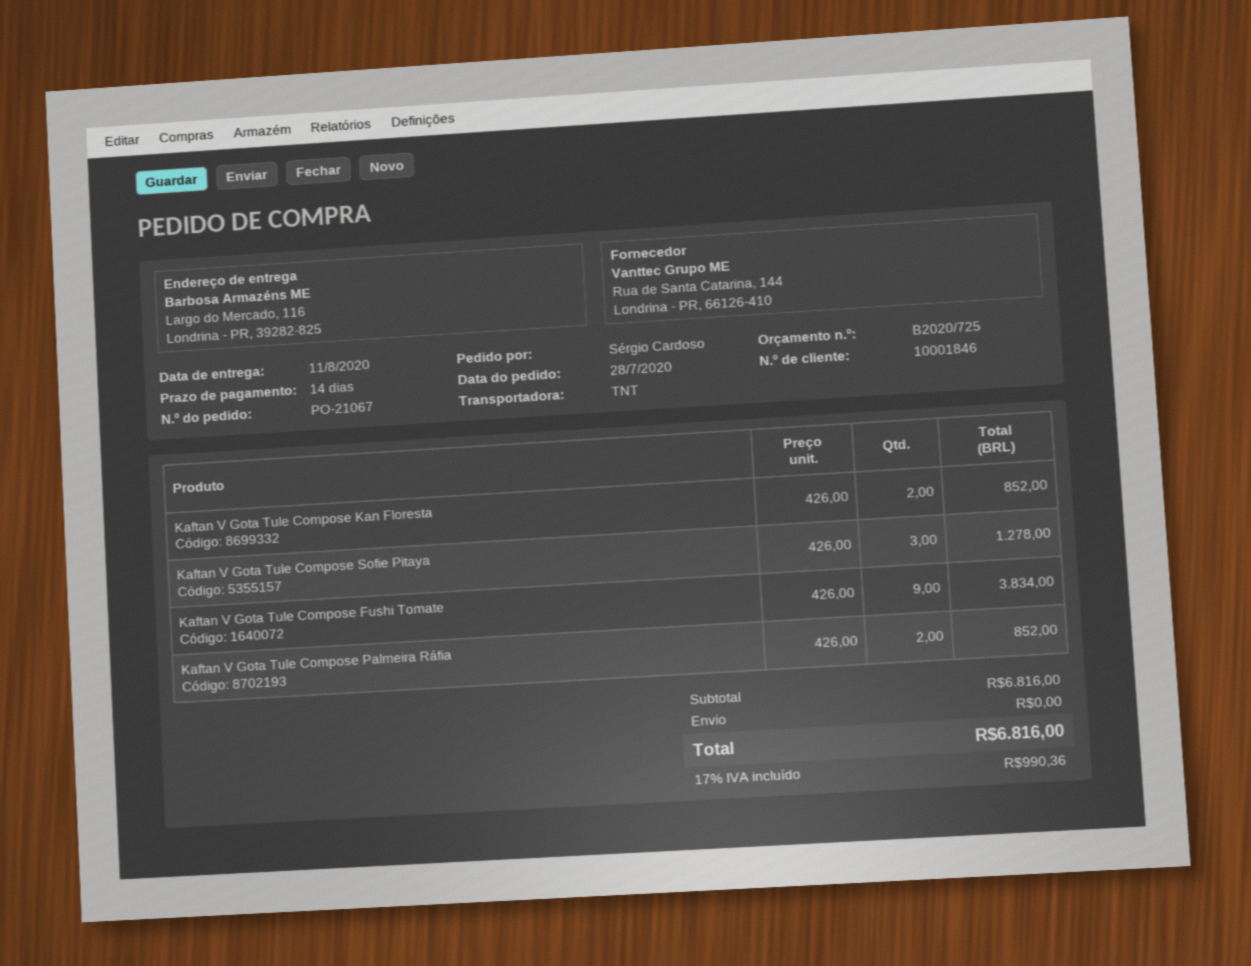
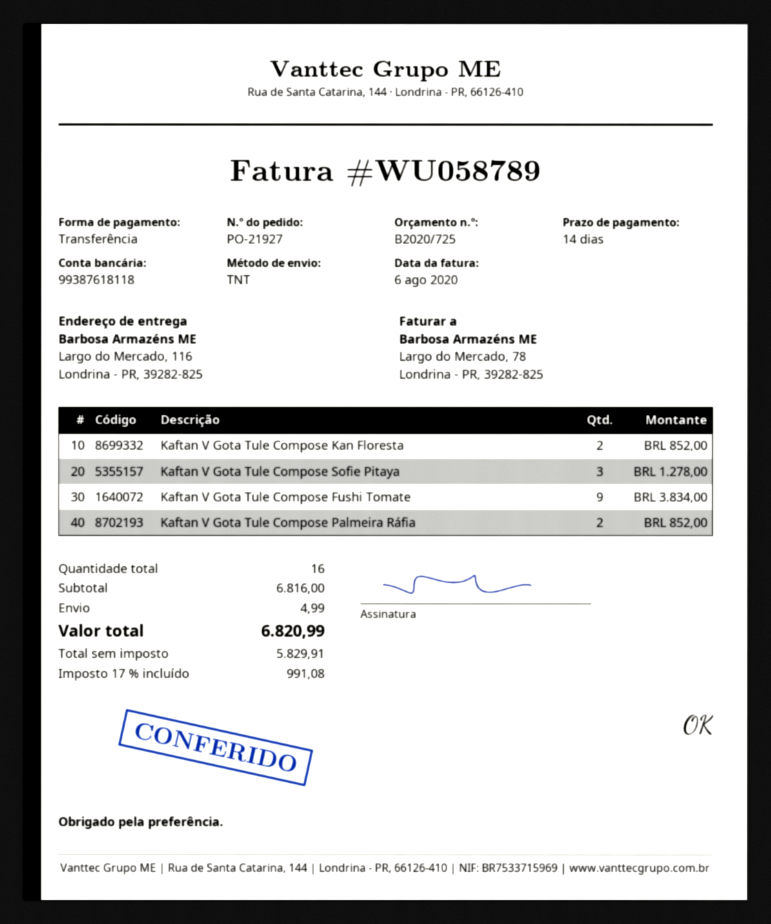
order number: PO-21067 -> PO-21927
shipping: 0.00 -> 4.99
tax: 17% = 990.36 -> 17% = 991.08
total: 6816.00 -> 6820.99

